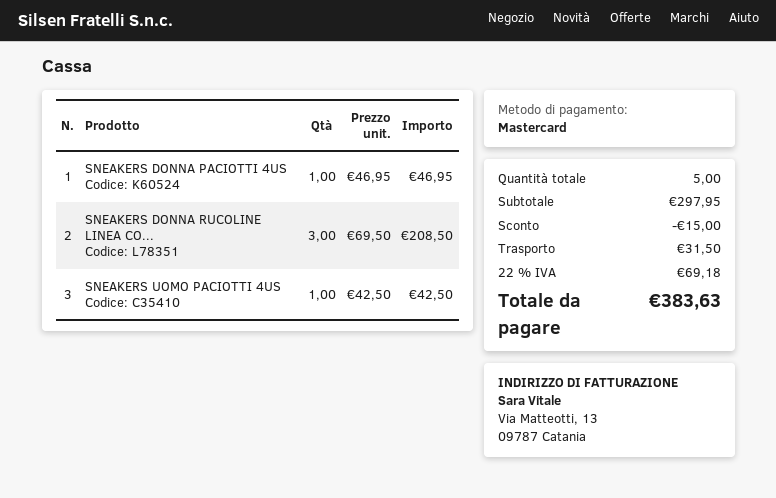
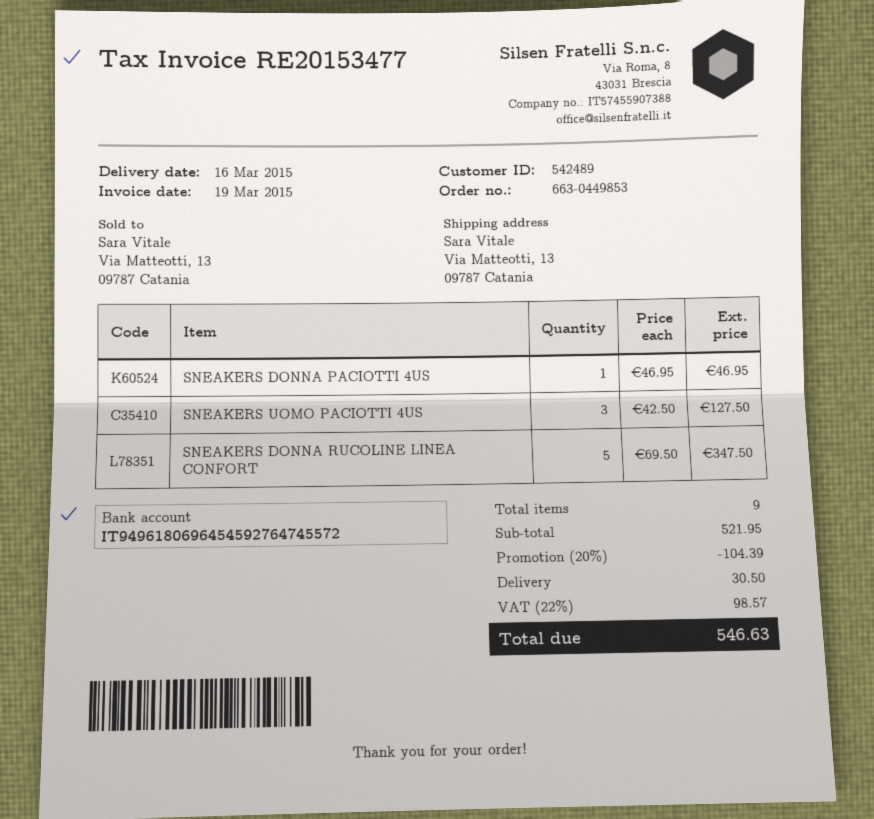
SNEAKERS DONNA RUCOLINE LINEA CO...: 3 x 69.50 = 208.50 -> 5 x 69.50 = 347.50
SNEAKERS UOMO PACIOTTI 4US: 1 x 42.50 = 42.50 -> 3 x 42.50 = 127.50
total quantity: 5 -> 9
subtotal: 297.95 -> 521.95
discount: 15.00 -> 104.39
shipping: 31.50 -> 30.50
tax: 22% = 69.18 -> 22% = 98.57
total: 383.63 -> 546.63

